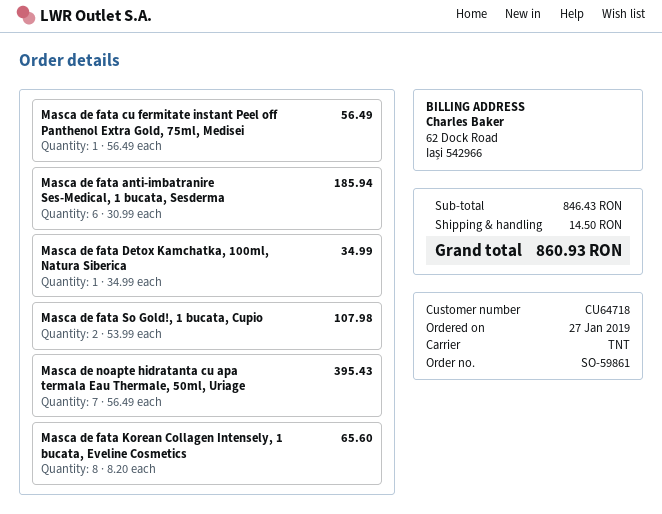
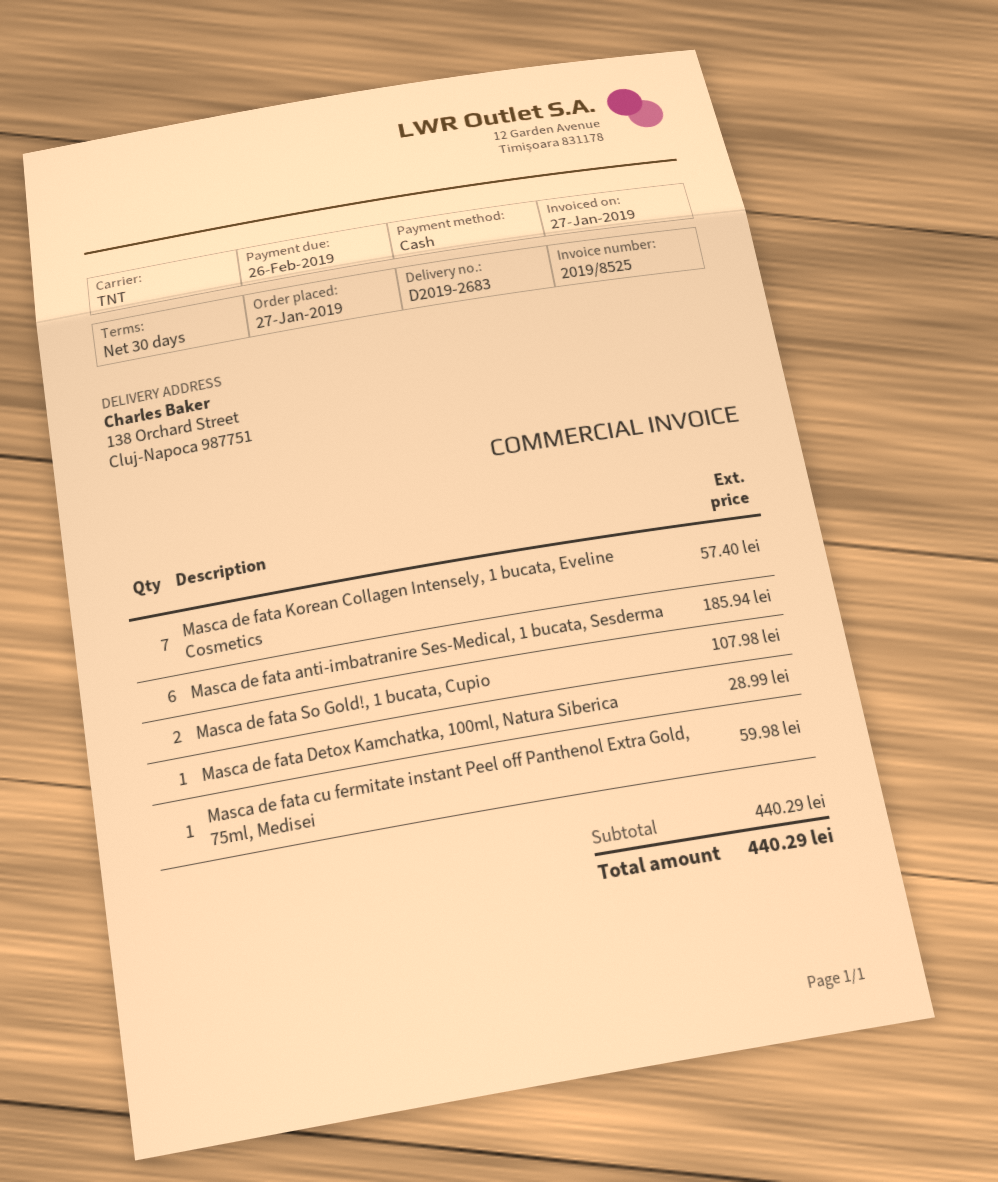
Masca de fata cu fermitate instant Peel off Panthenol Extra Gold, 75ml, Medisei: 1 for 56.49 -> 1 for 59.98
Masca de fata Detox Kamchatka, 100ml, Natura Siberica: 1 for 34.99 -> 1 for 28.99
Masca de noapte hidratanta cu apa termala Eau Thermale, 50ml, Uriage: 7 for 395.43 -> none
Masca de fata Korean Collagen Intensely, 1 bucata, Eveline Cosmetics: 8 for 65.60 -> 7 for 57.40
subtotal: 846.43 -> 440.29
shipping: 14.50 -> none
total: 860.93 -> 440.29

